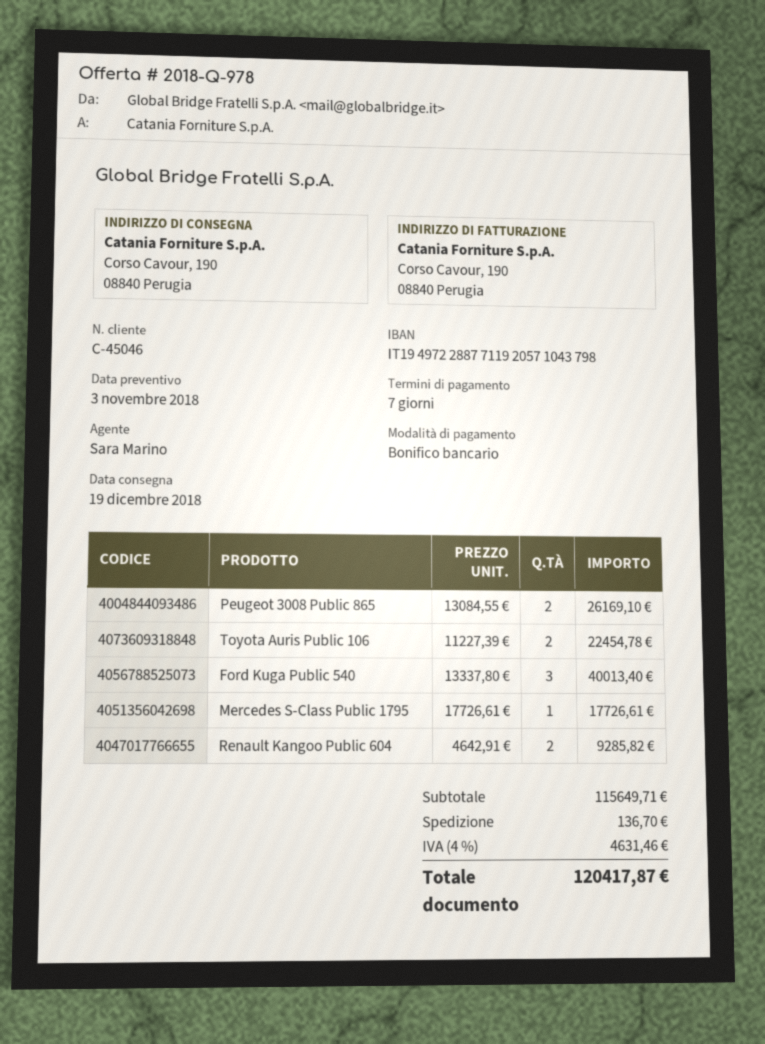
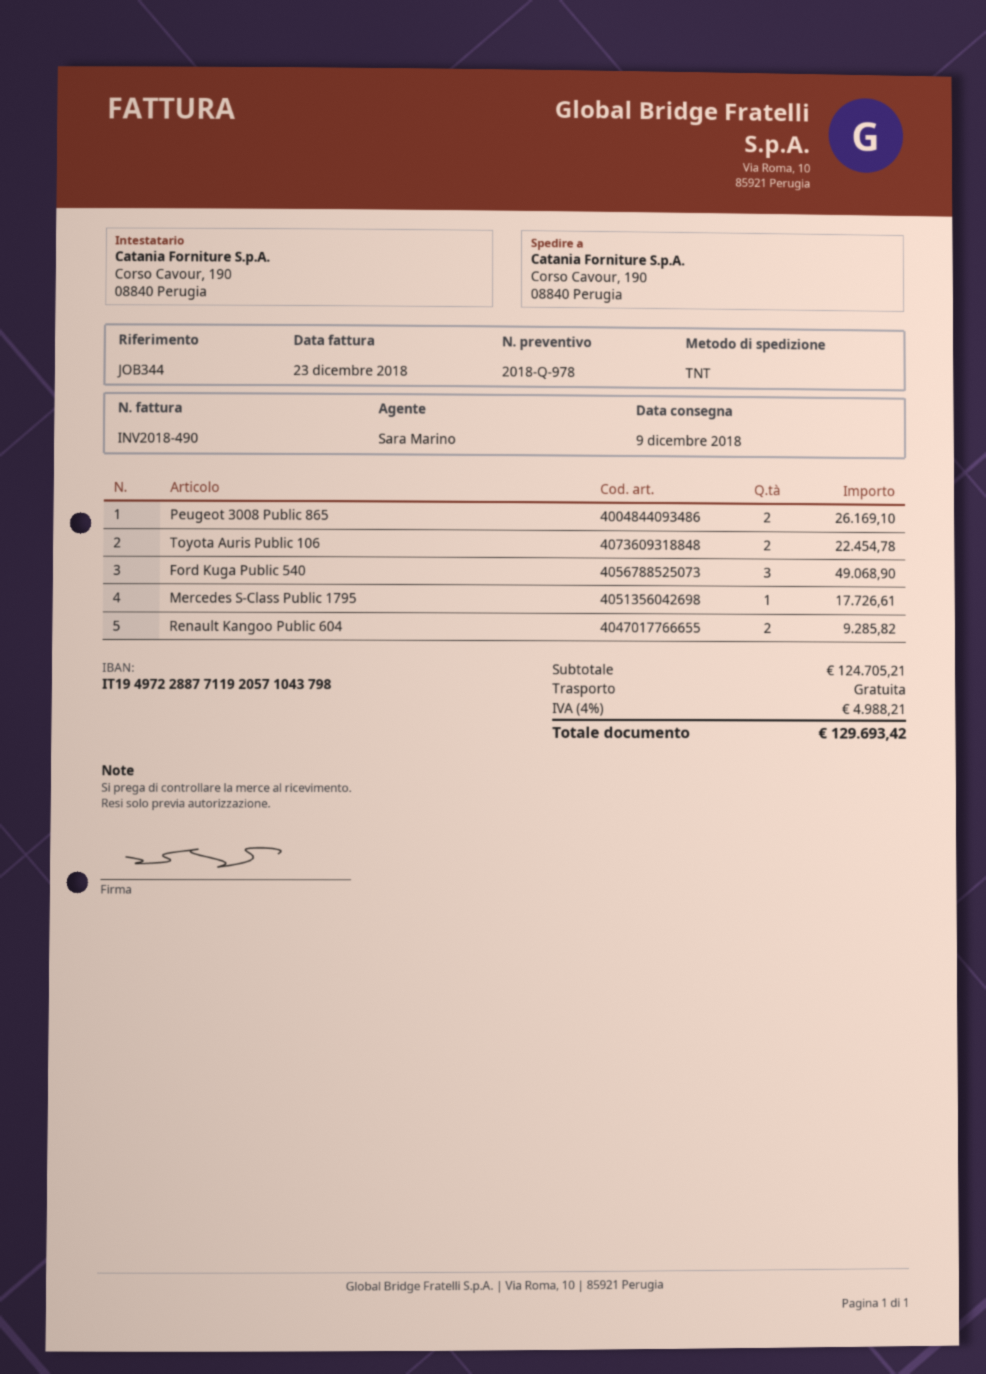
delivery date: 2018-12-19 -> 2018-12-09
Ford Kuga Public 540: 3 for 40013.40 -> 3 for 49068.90
subtotal: 115649.71 -> 124705.21
shipping: 136.70 -> 0.00
tax: 4% = 4631.46 -> 4% = 4988.21
total: 120417.87 -> 129693.42

